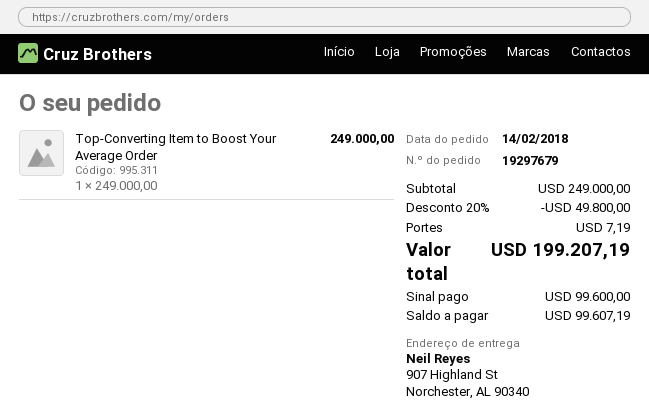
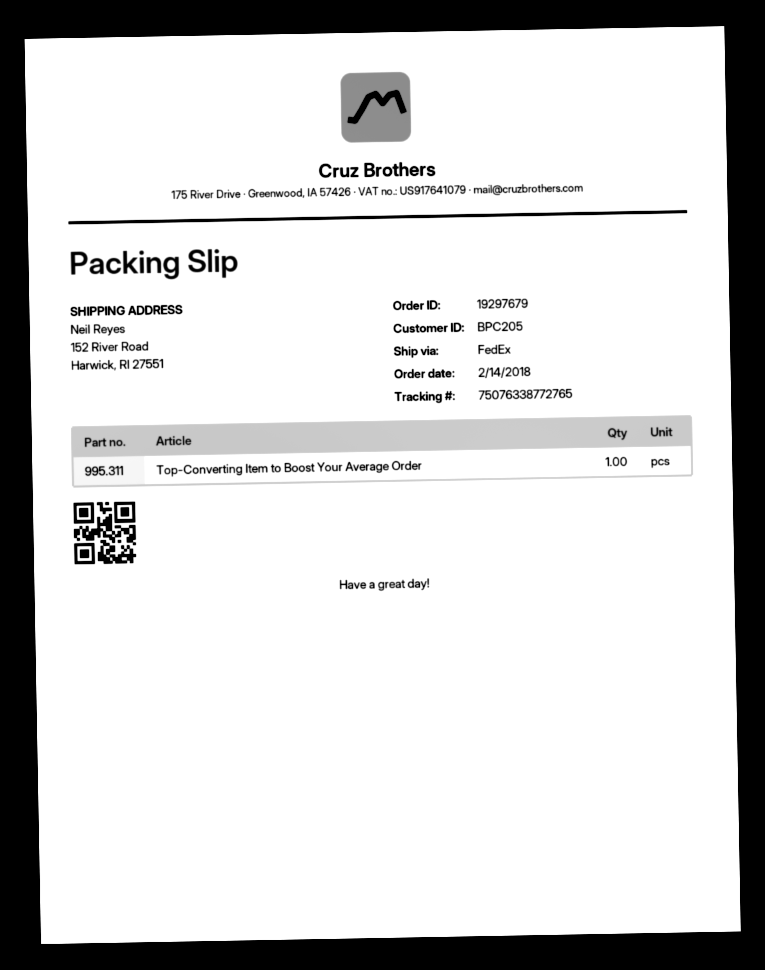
ship to: 907 Highland St, Norchester, AL 90340 -> 152 River Road, Harwick, RI 27551

